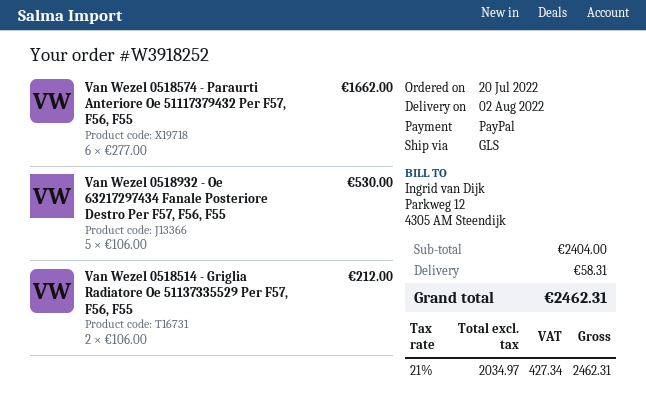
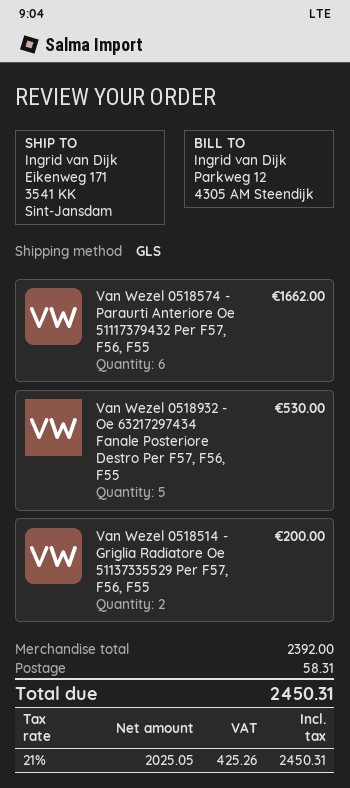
Van Wezel 0518514 - Griglia Radiatore Oe 51137335529 Per F57, F56, F55: 2 for 212.00 -> 2 for 200.00
subtotal: 2404.00 -> 2392.00
net: 2034.97 -> 2025.05
tax: 21% = 427.34 -> 21% = 425.26
total: 2462.31 -> 2450.31

